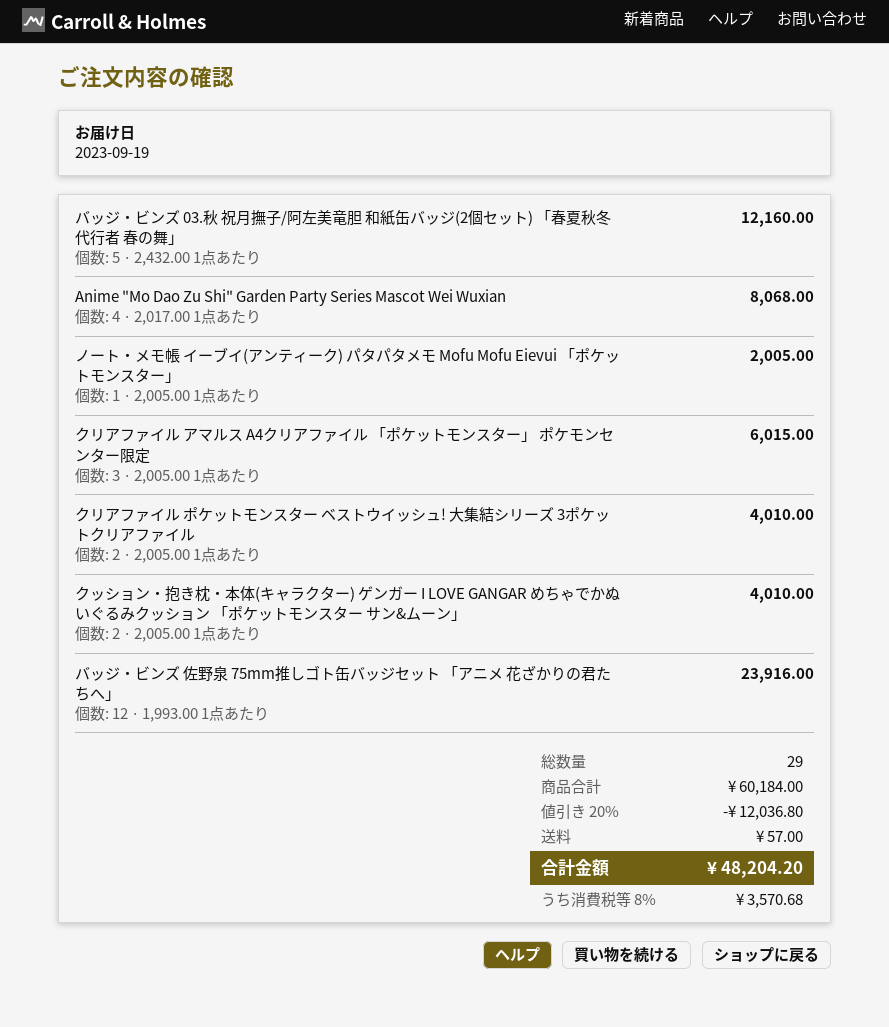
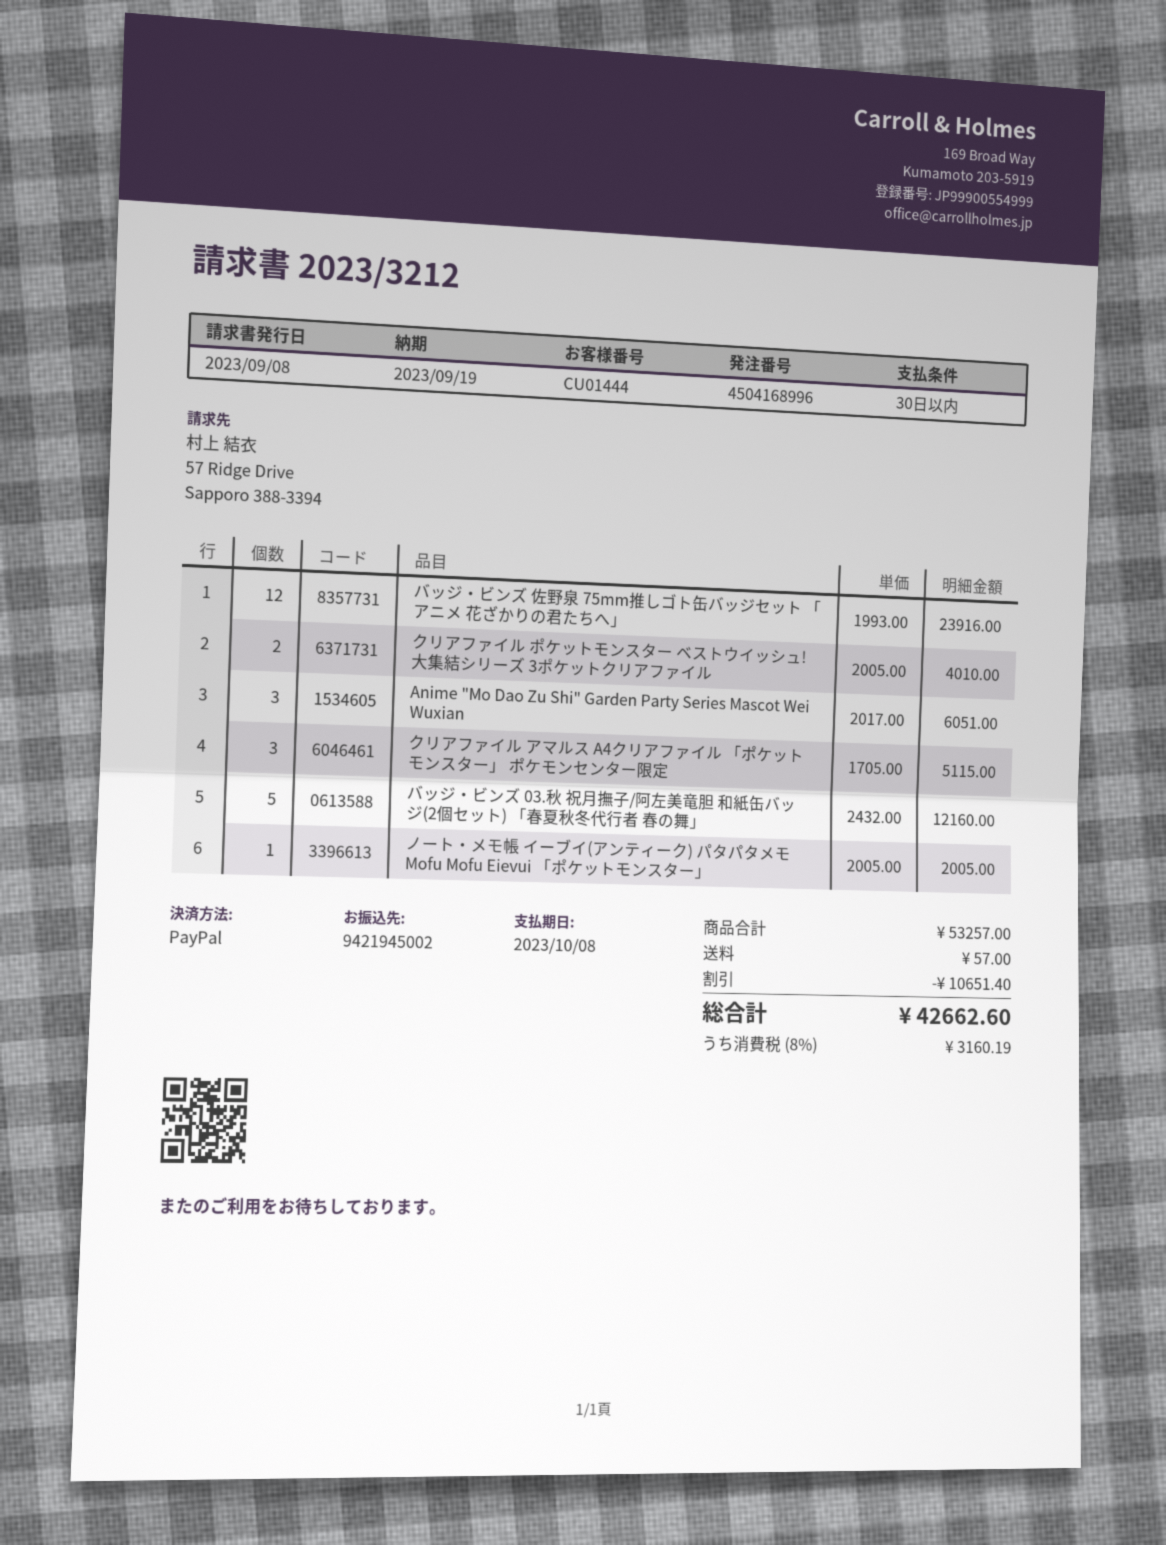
Anime "Mo Dao Zu Shi" Garden Party Series Mascot Wei Wuxian: 4 x 2017.00 = 8068.00 -> 3 x 2017.00 = 6051.00
クリアファイル アマルス A4クリアファイル 「ポケットモンスター」 ポケモンセンター限定: 3 x 2005.00 = 6015.00 -> 3 x 1705.00 = 5115.00
クッション・抱き枕・本体(キャラクター) ゲンガー I LOVE GANGAR めちゃでかぬいぐるみクッション 「ポケットモンスター サン&ムーン」: 2 x 2005.00 = 4010.00 -> none
subtotal: 60184.00 -> 53257.00
discount: 12036.80 -> 10651.40
tax: 8% = 3570.68 -> 8% = 3160.19
total: 48204.20 -> 42662.60

